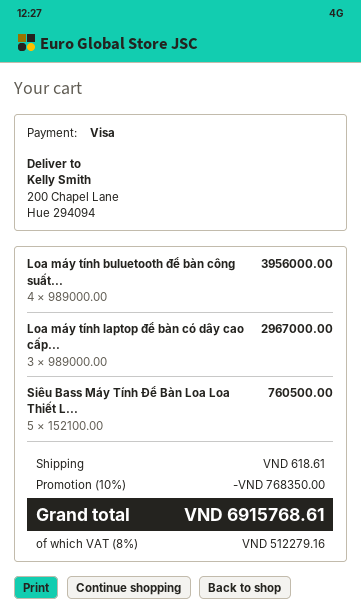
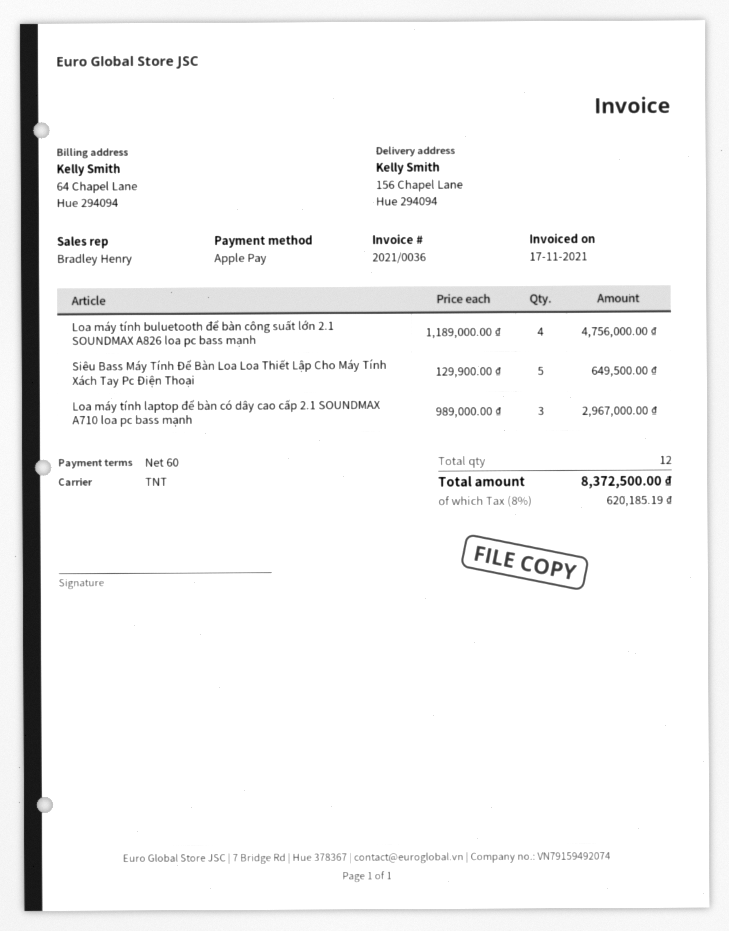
payment method: Visa -> Apple Pay
ship to: 200 Chapel Lane, Hue 294094 -> 156 Chapel Lane, Hue 294094
Loa máy tính buluetooth để bàn công suất...: 4 x 989000.00 = 3956000.00 -> 4 x 1189000.00 = 4756000.00
Siêu Bass Máy Tính Để Bàn Loa Loa Thiết L...: 5 x 152100.00 = 760500.00 -> 5 x 129900.00 = 649500.00
discount: 10% = 768350.00 -> none
shipping: 618.61 -> none
tax: 8% = 512279.16 -> 8% = 620185.19
total: 6915768.61 -> 8372500.00

